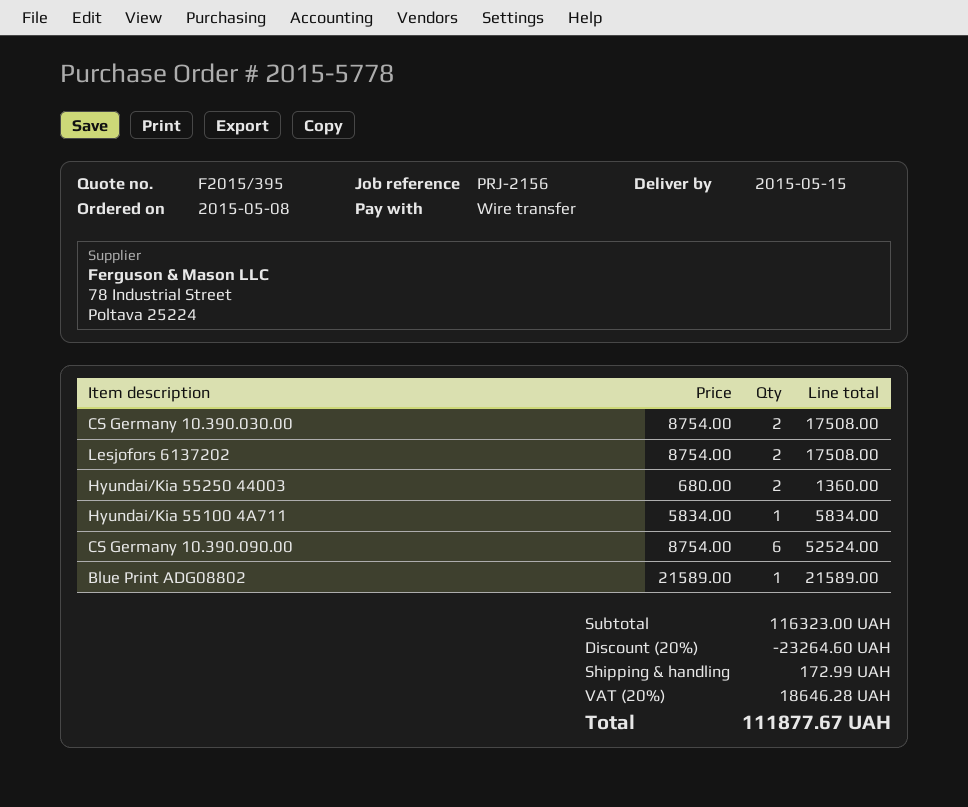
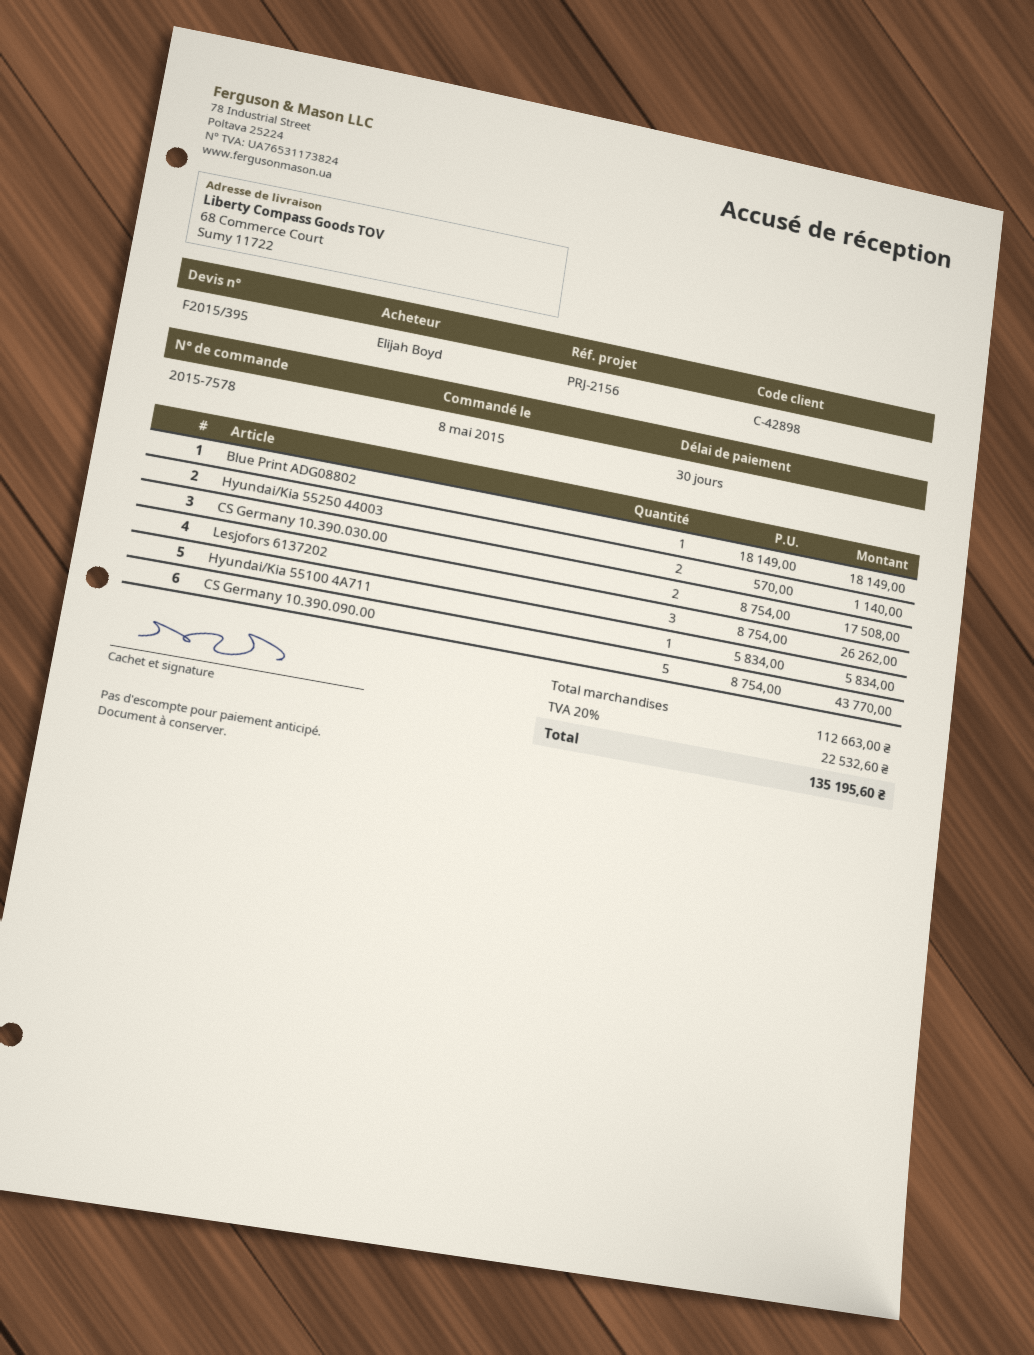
order number: 2015-5778 -> 2015-7578
Lesjofors 6137202: 2 x 8754.00 = 17508.00 -> 3 x 8754.00 = 26262.00
Hyundai/Kia 55250 44003: 2 x 680.00 = 1360.00 -> 2 x 570.00 = 1140.00
CS Germany 10.390.090.00: 6 x 8754.00 = 52524.00 -> 5 x 8754.00 = 43770.00
Blue Print ADG08802: 1 x 21589.00 = 21589.00 -> 1 x 18149.00 = 18149.00
subtotal: 116323.00 -> 112663.00
discount: 20% = 23264.60 -> none
shipping: 172.99 -> none
tax: 20% = 18646.28 -> 20% = 22532.60
total: 111877.67 -> 135195.60

